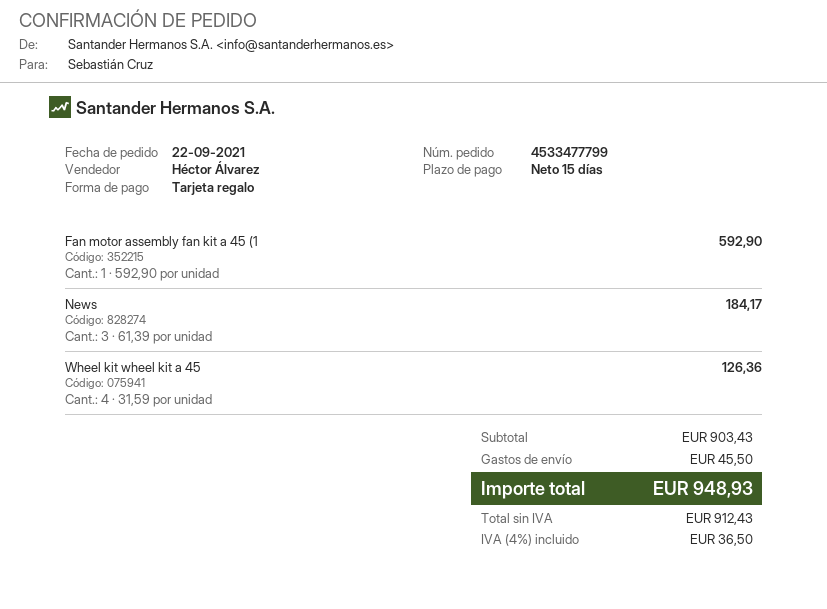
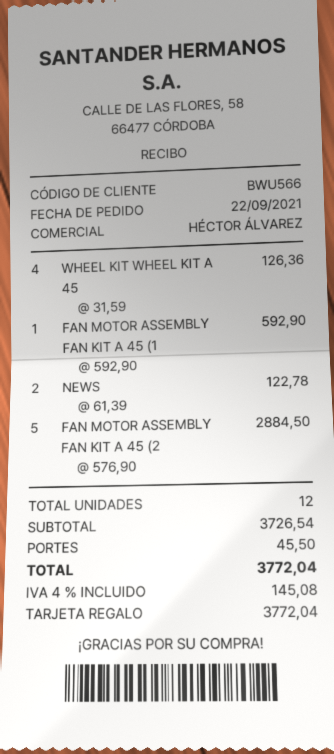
News: 3 x 61.39 = 184.17 -> 2 x 61.39 = 122.78
FAN MOTOR ASSEMBLY FAN KIT A 45 (2: none -> 5 x 576.90 = 2884.50
subtotal: 903.43 -> 3726.54
tax: 4% = 36.50 -> 4% = 145.08
total: 948.93 -> 3772.04

